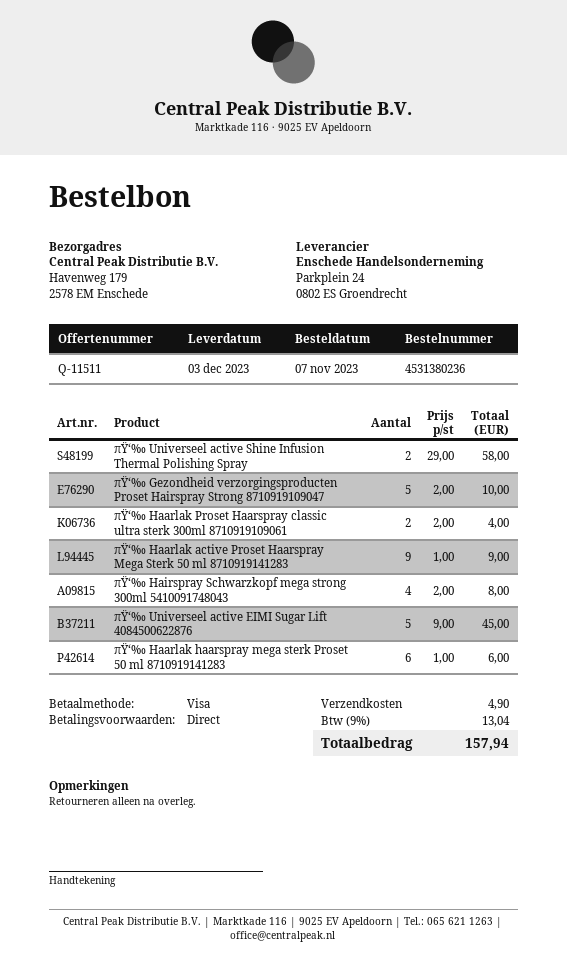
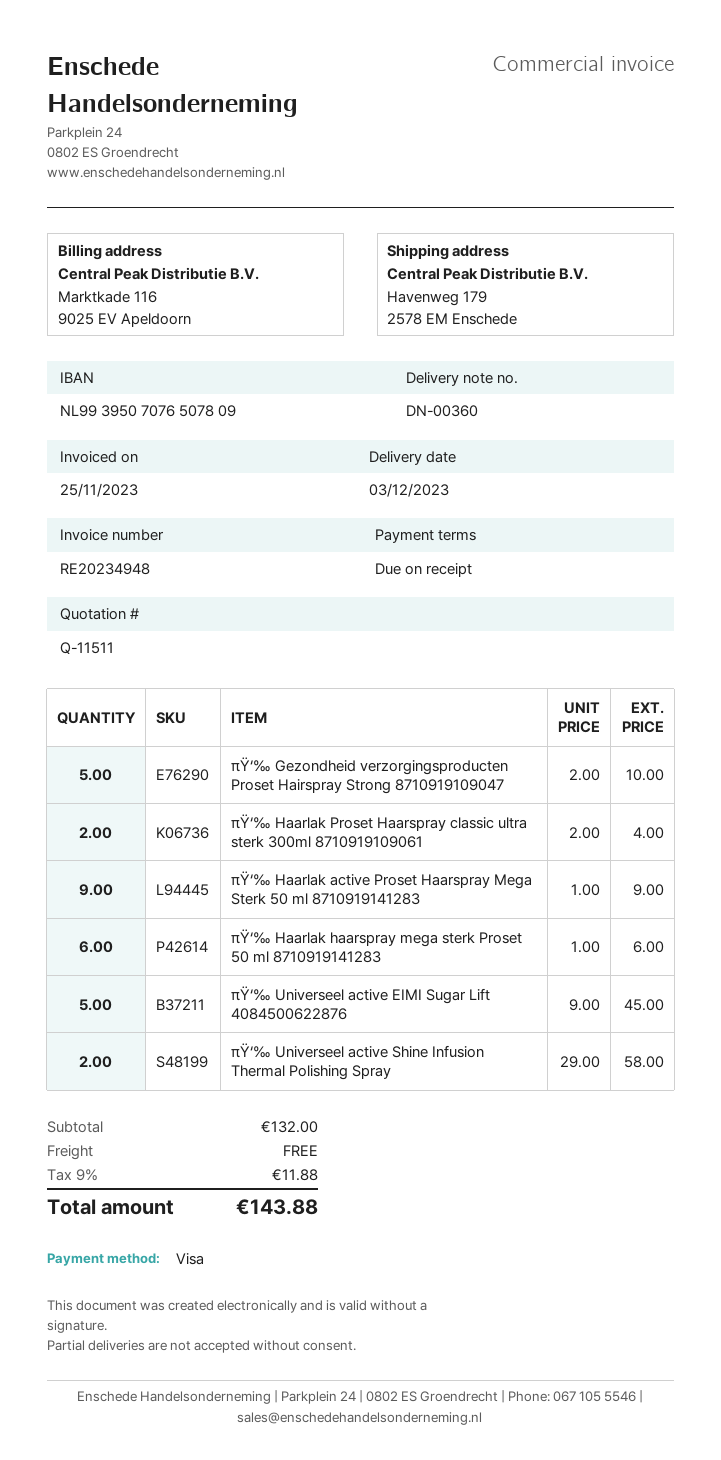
πŸ‘‰ Hairspray Schwarzkopf mega strong 300ml 5410091748043: 4 x 2.00 = 8.00 -> none
shipping: 4.90 -> 0.00
tax: 9% = 13.04 -> 9% = 11.88
total: 157.94 -> 143.88

